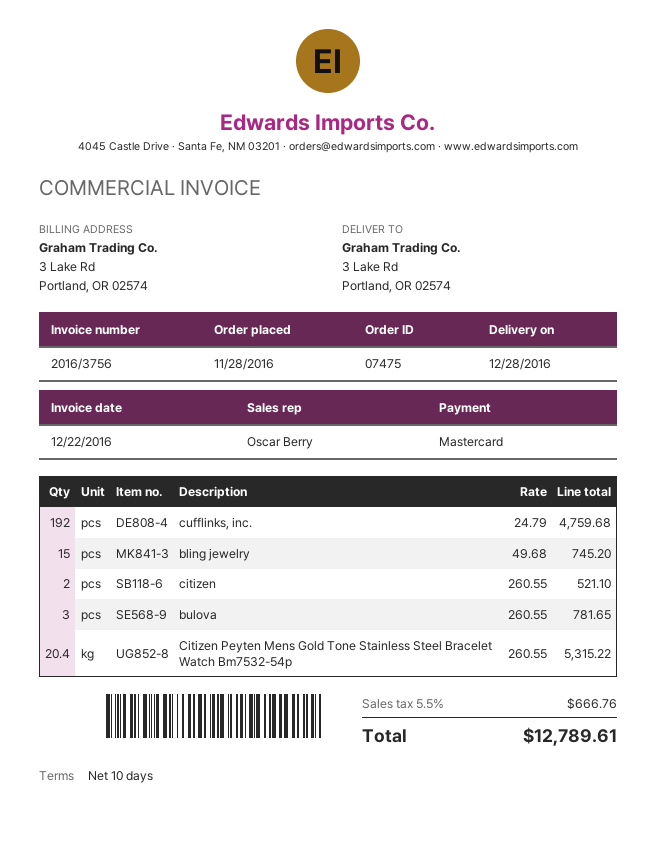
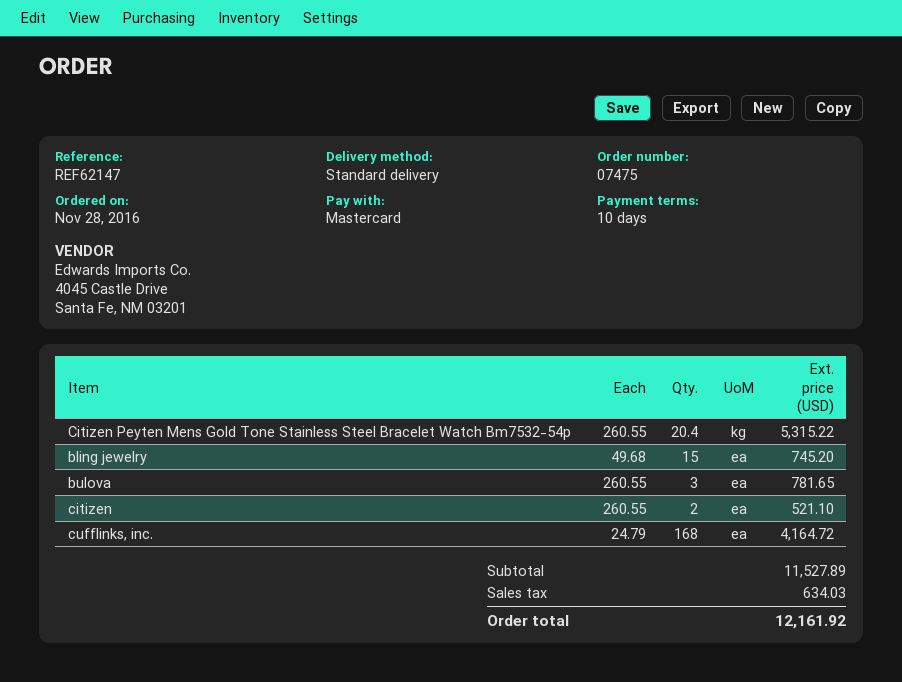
cufflinks, inc.: 192 x 24.79 = 4759.68 -> 168 x 24.79 = 4164.72
tax: 666.76 -> 634.03
total: 12789.61 -> 12161.92

